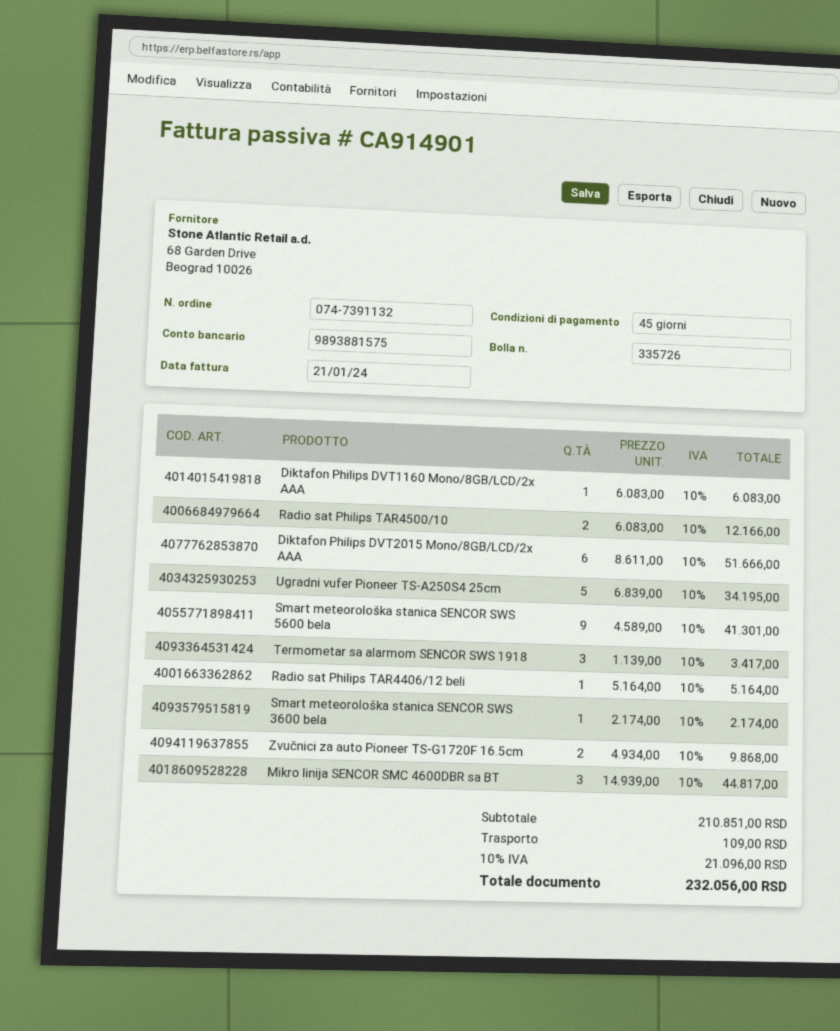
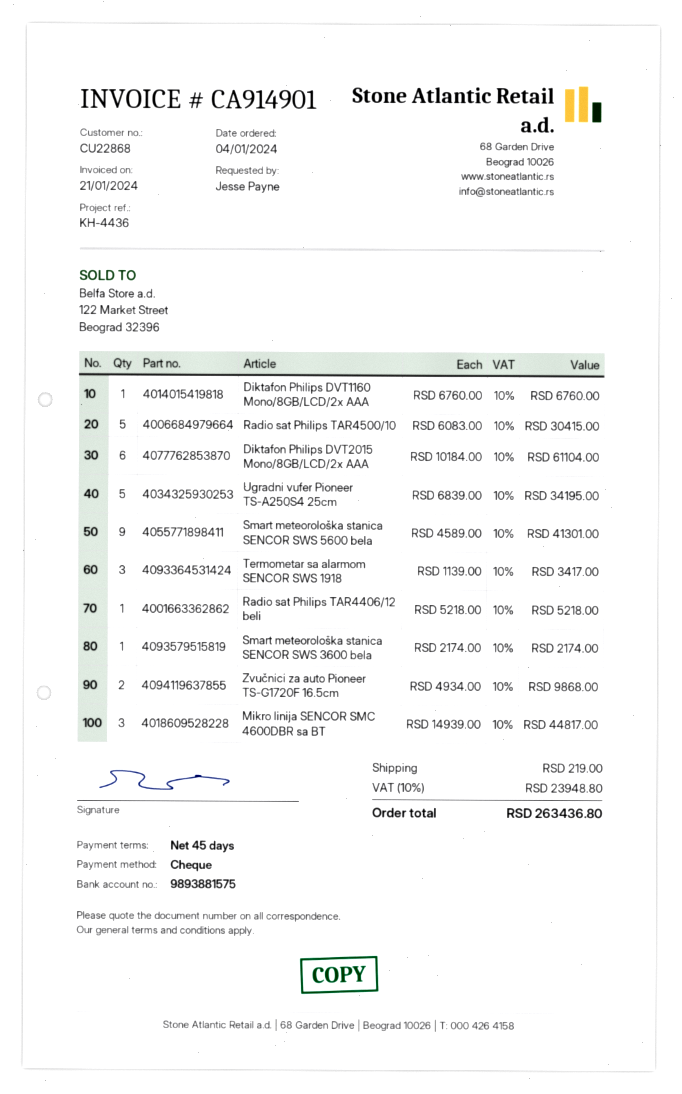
Diktafon Philips DVT1160 Mono/8GB/LCD/2x AAA: 1 x 6083.00 = 6083.00 -> 1 x 6760.00 = 6760.00
Radio sat Philips TAR4500/10: 2 x 6083.00 = 12166.00 -> 5 x 6083.00 = 30415.00
Diktafon Philips DVT2015 Mono/8GB/LCD/2x AAA: 6 x 8611.00 = 51666.00 -> 6 x 10184.00 = 61104.00
Radio sat Philips TAR4406/12 beli: 1 x 5164.00 = 5164.00 -> 1 x 5218.00 = 5218.00
shipping: 109.00 -> 219.00
tax: 10% = 21096.00 -> 10% = 23948.80
total: 232056.00 -> 263436.80

